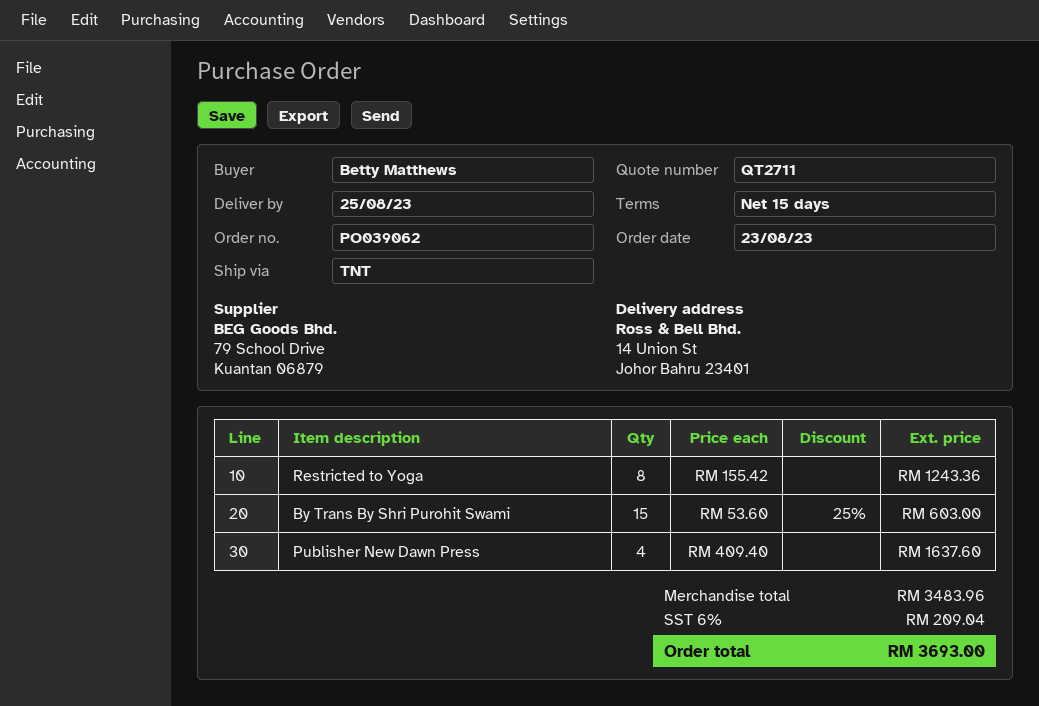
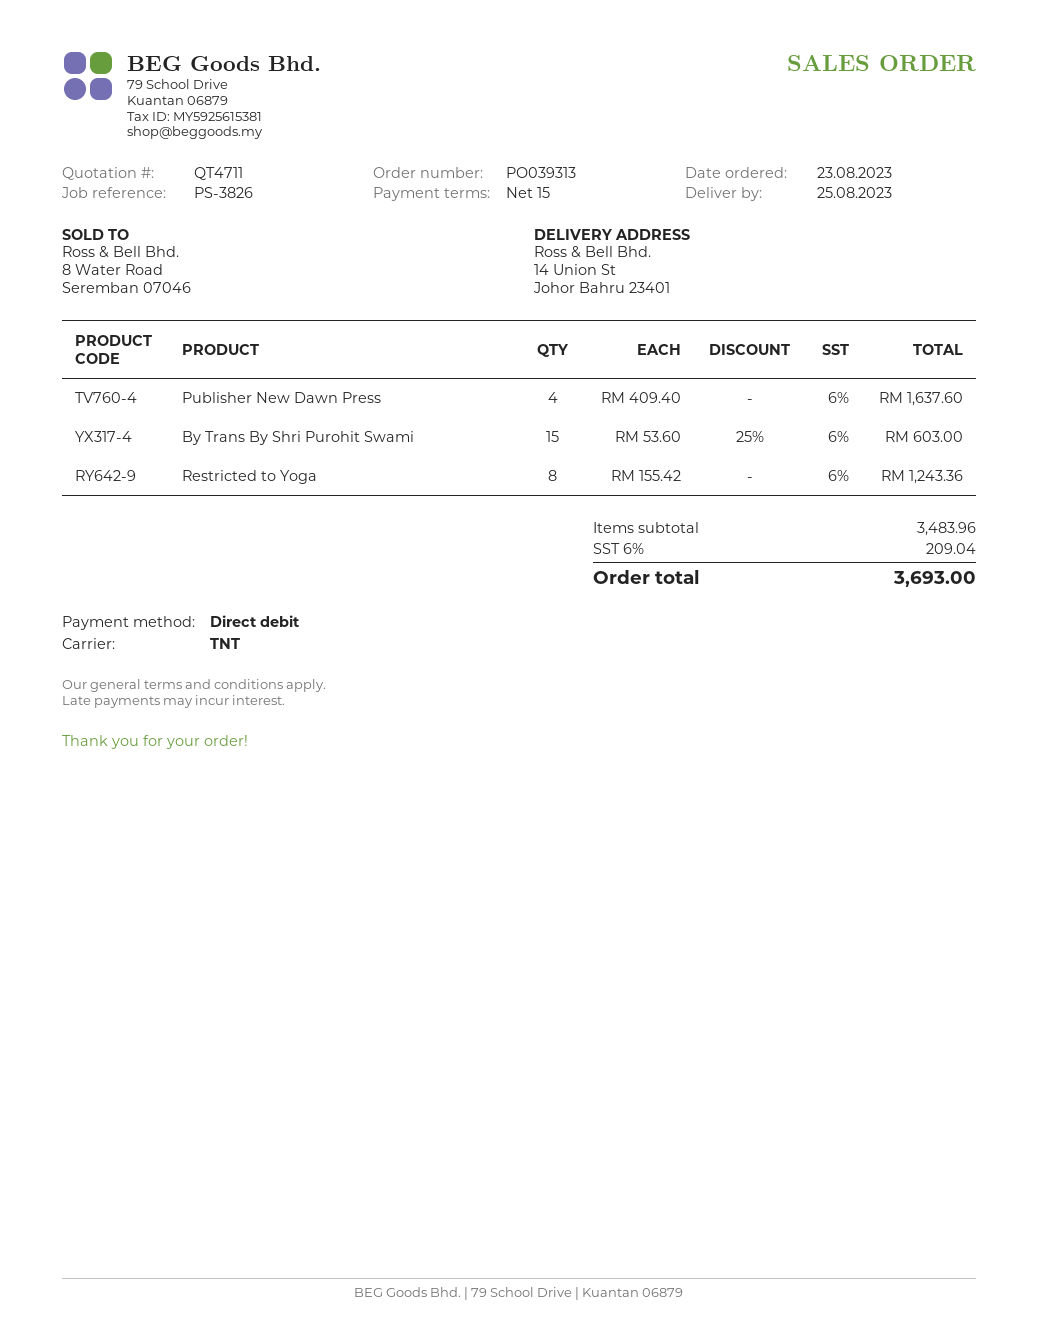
quote number: QT2711 -> QT4711
order number: PO039062 -> PO039313

